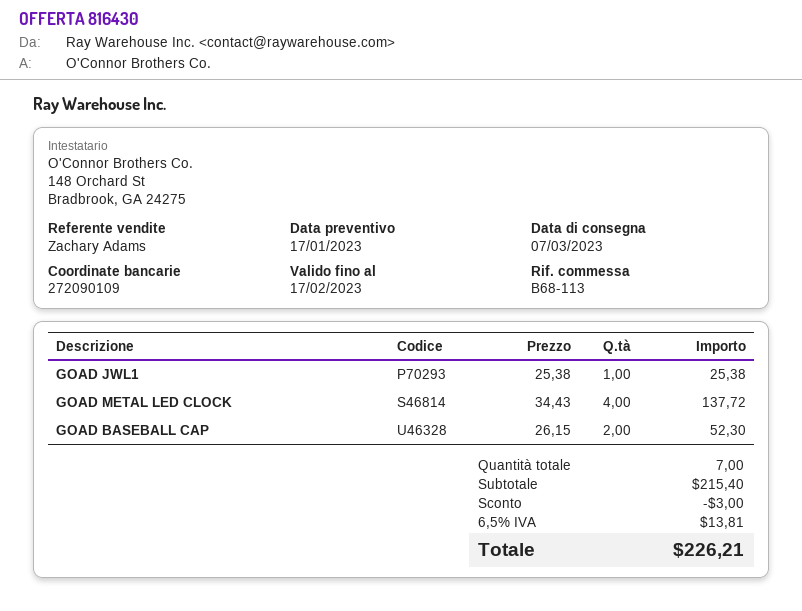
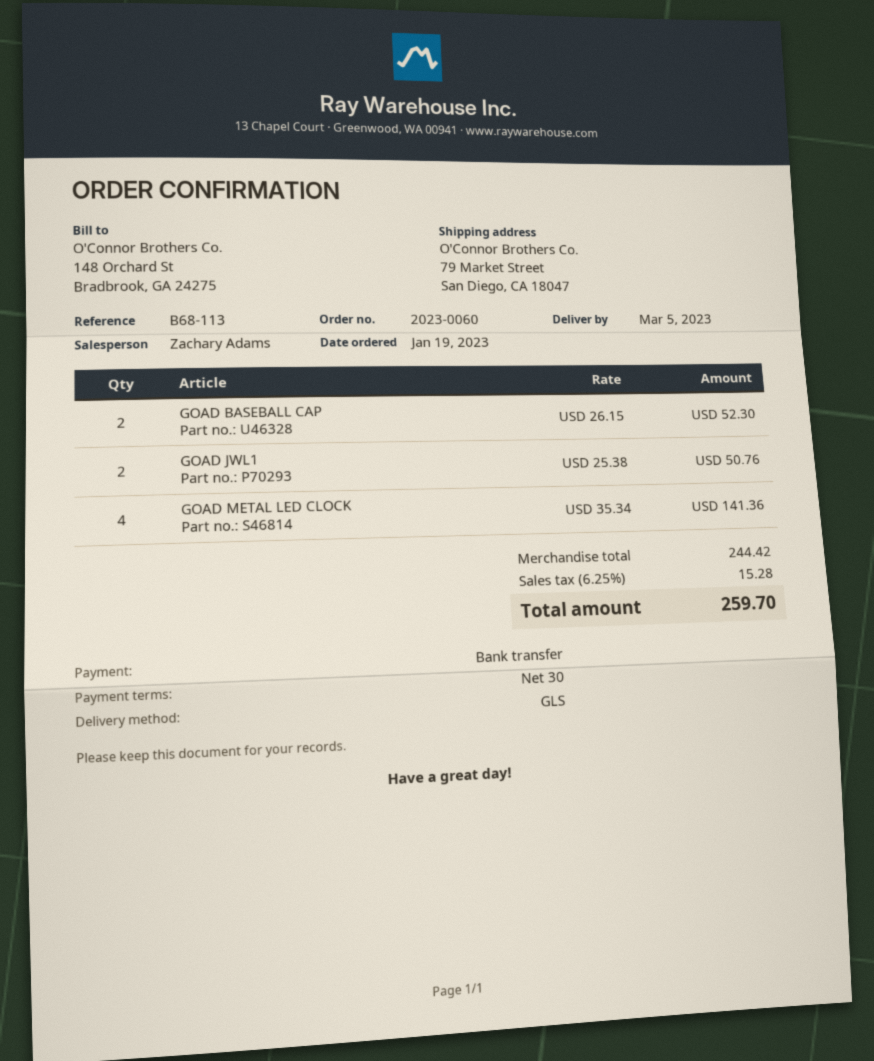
delivery date: 2023-03-07 -> 2023-03-05
GOAD JWL1: 1 x 25.38 = 25.38 -> 2 x 25.38 = 50.76
GOAD METAL LED CLOCK: 4 x 34.43 = 137.72 -> 4 x 35.34 = 141.36
subtotal: 215.40 -> 244.42
discount: 3.00 -> none
tax: 6.5% = 13.81 -> 6.25% = 15.28
total: 226.21 -> 259.70

